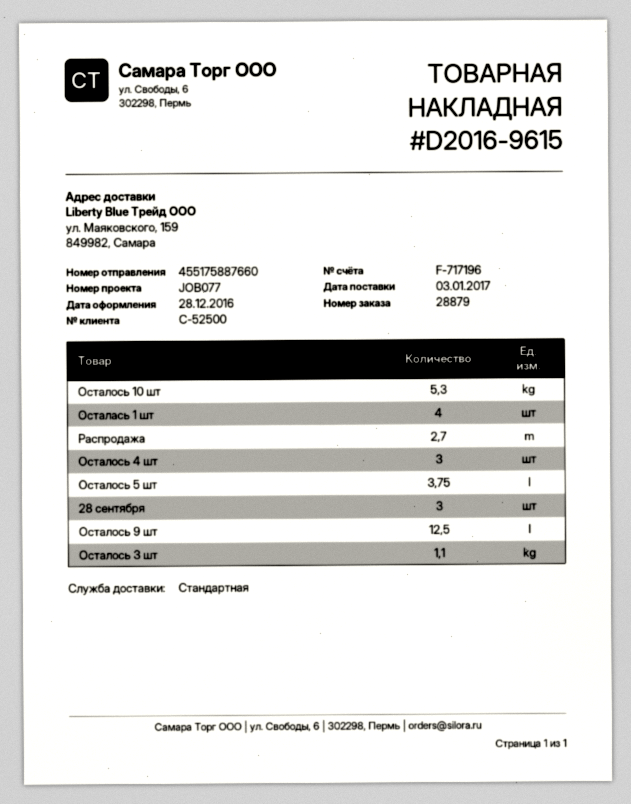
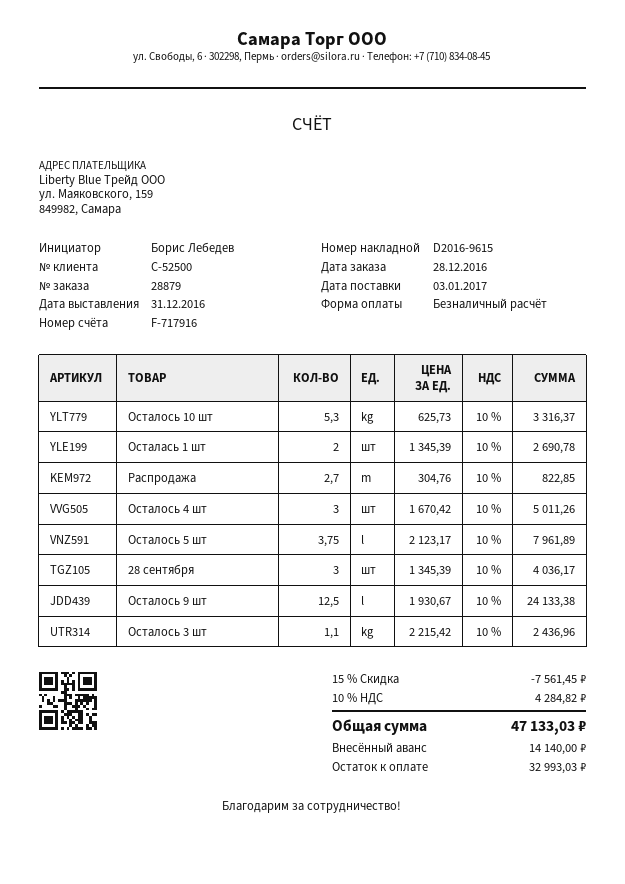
invoice number: F-717196 -> F-717916
Осталась 1 шт: 4 -> 2

